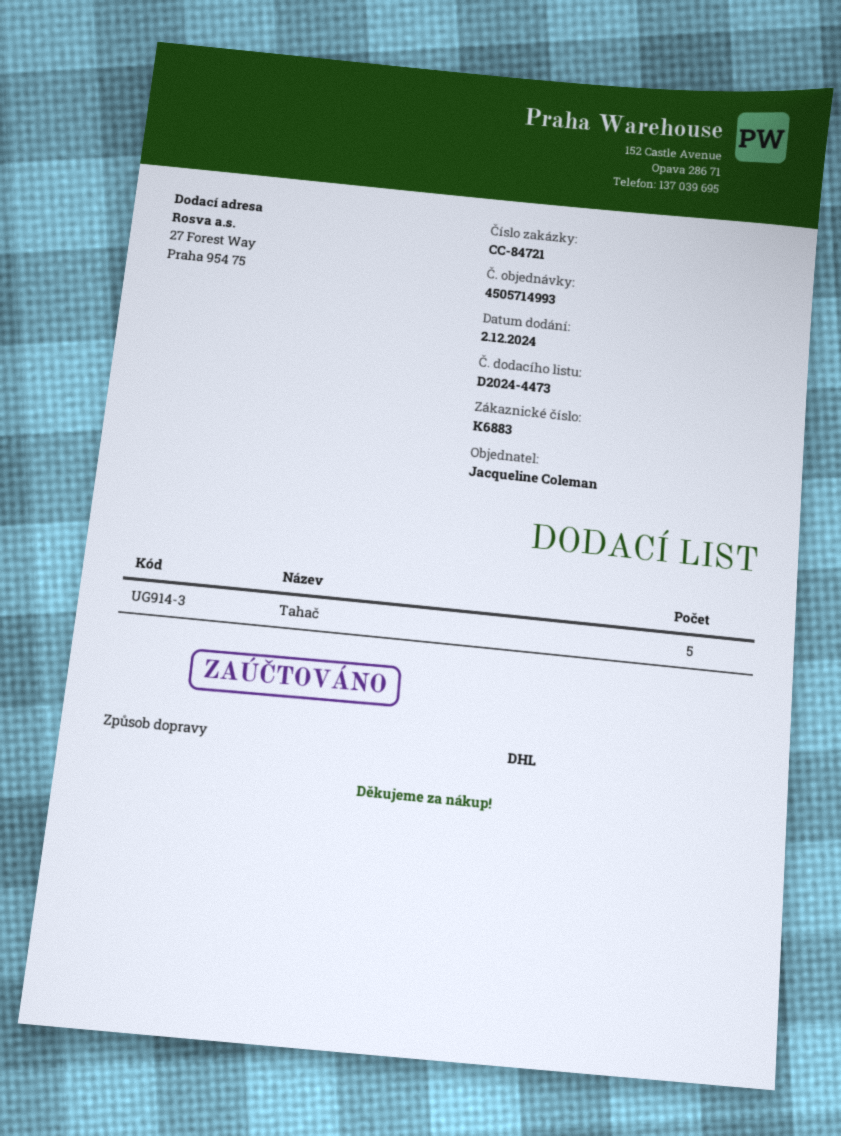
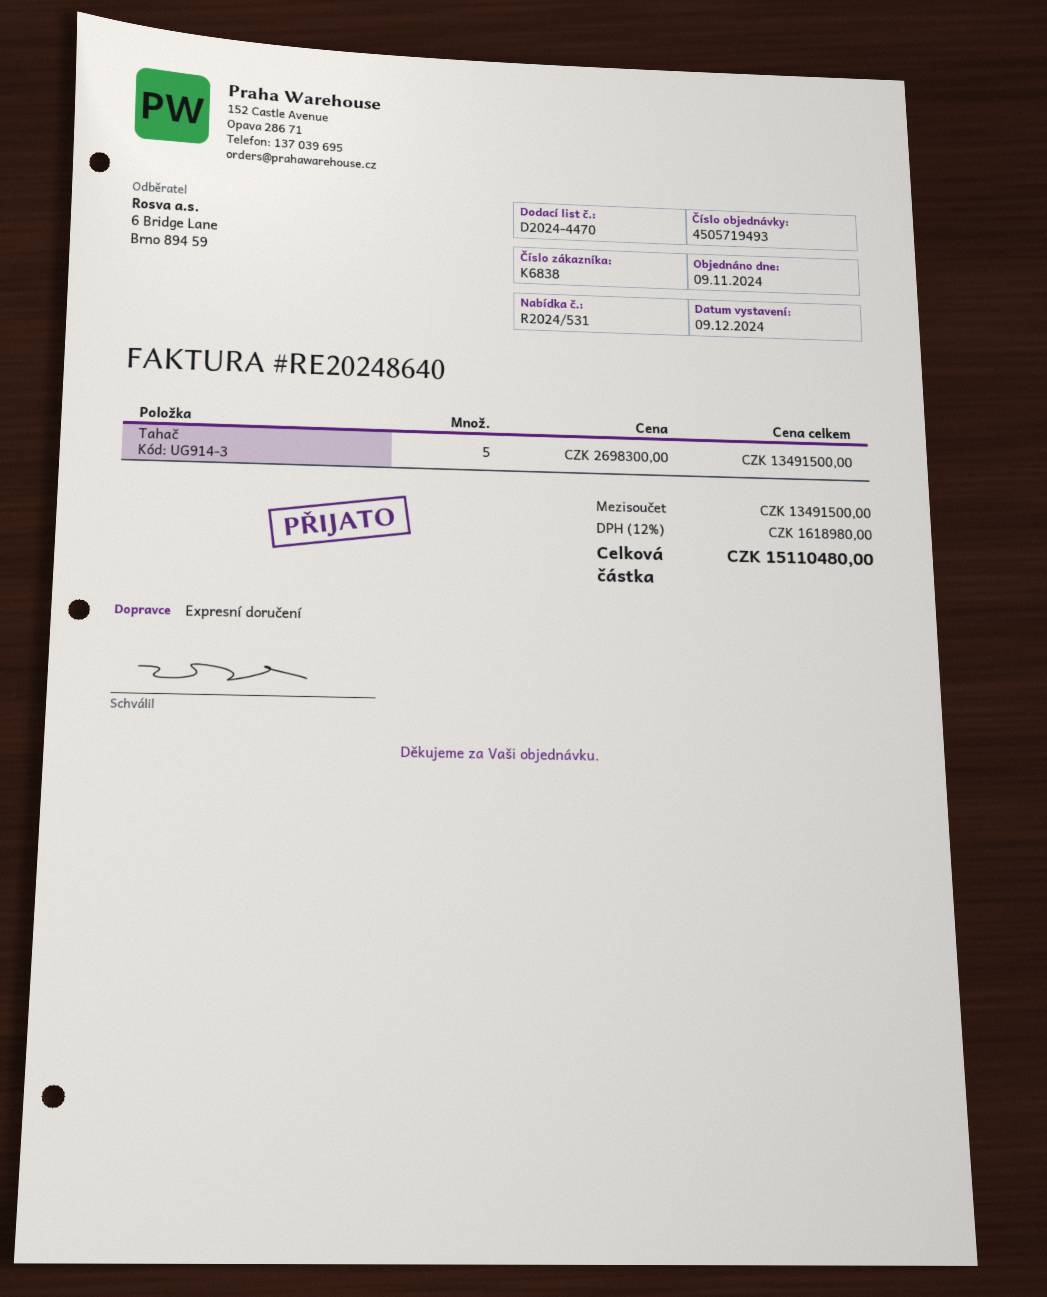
order number: 4505714993 -> 4505719493
delivery note number: D2024-4473 -> D2024-4470
customer number: K6883 -> K6838
shipping method: DHL -> express

